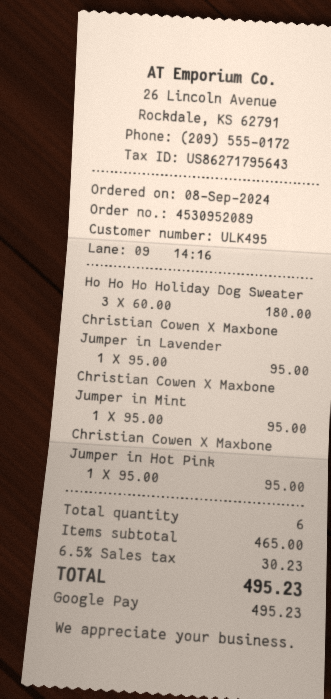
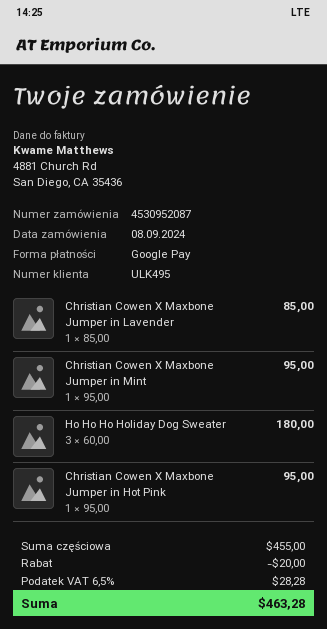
order number: 4530952089 -> 4530952087
Christian Cowen X Maxbone Jumper in Lavender: 1 x 95.00 = 95.00 -> 1 x 85.00 = 85.00
subtotal: 465.00 -> 455.00
discount: none -> 20.00
tax: 6.5% = 30.23 -> 6.5% = 28.28
total: 495.23 -> 463.28

